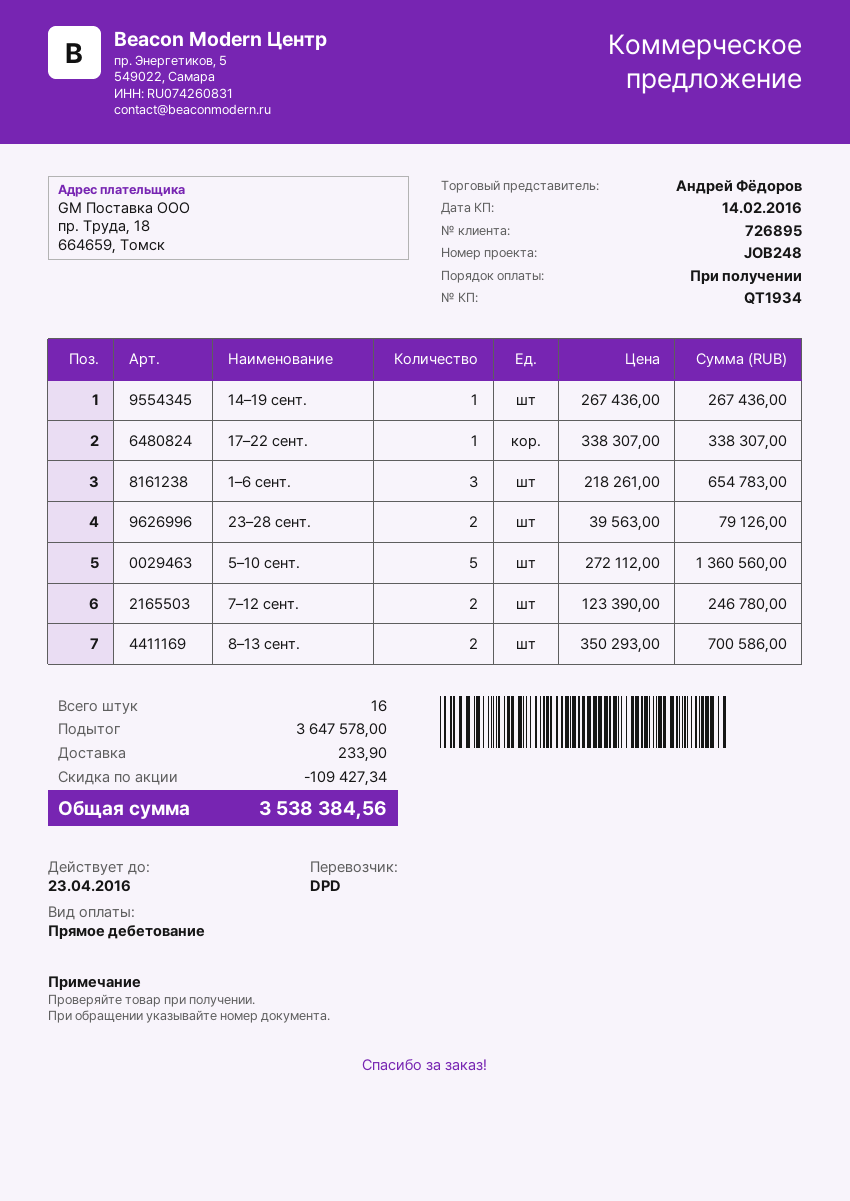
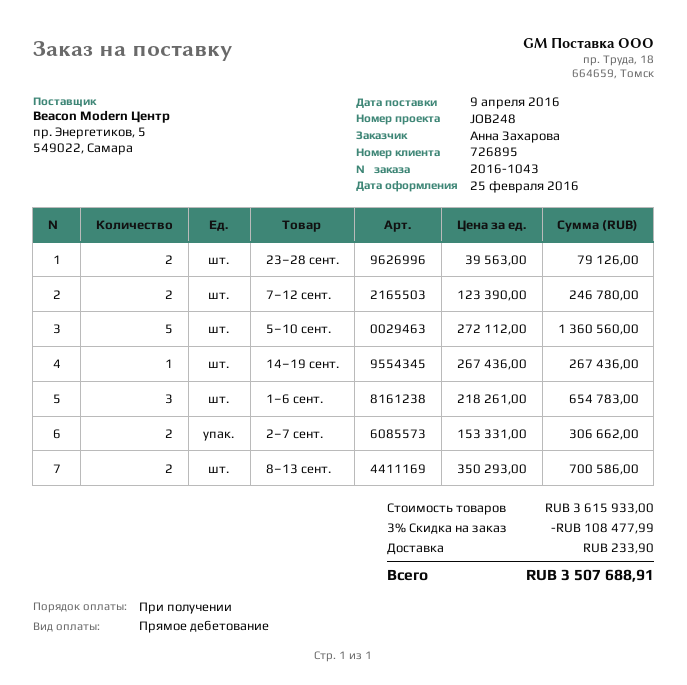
17–22 сент.: 1 x 338307.00 = 338307.00 -> none
2–7 сент.: none -> 2 x 153331.00 = 306662.00
subtotal: 3647578.00 -> 3615933.00
discount: 109427.34 -> 108477.99
total: 3538384.56 -> 3507688.91

